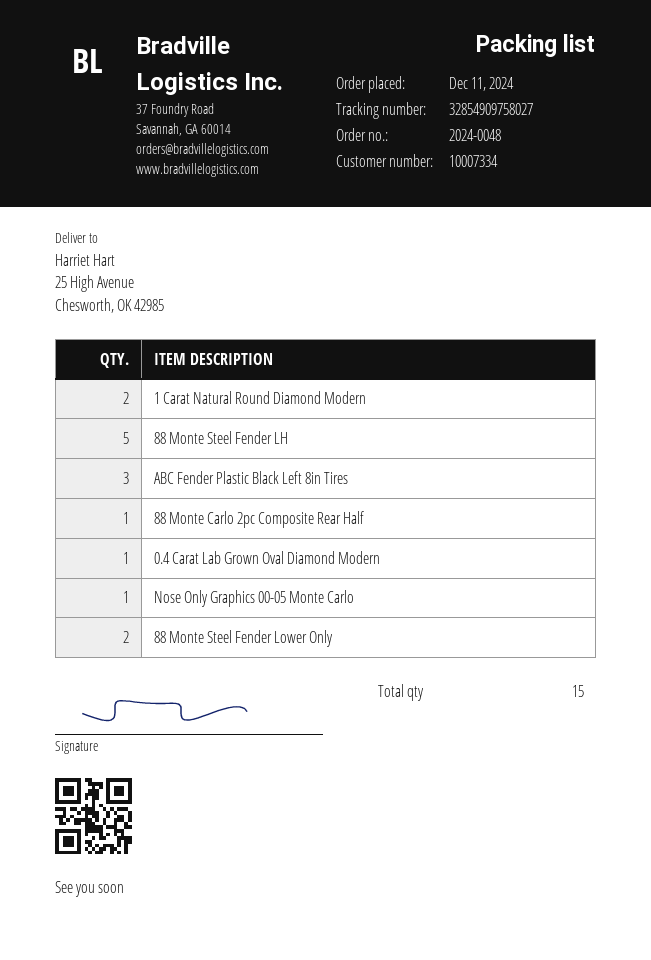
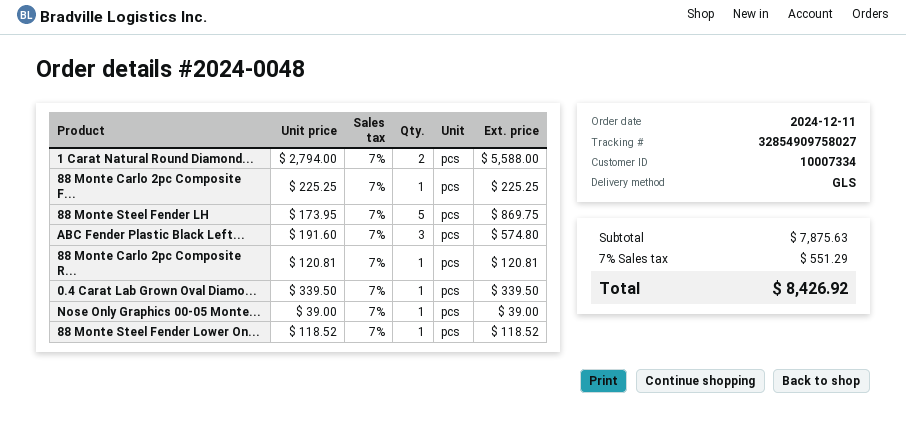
88 Monte Steel Fender Lower Only: 2 -> 1
88 Monte Carlo 2pc Composite F...: none -> 1

